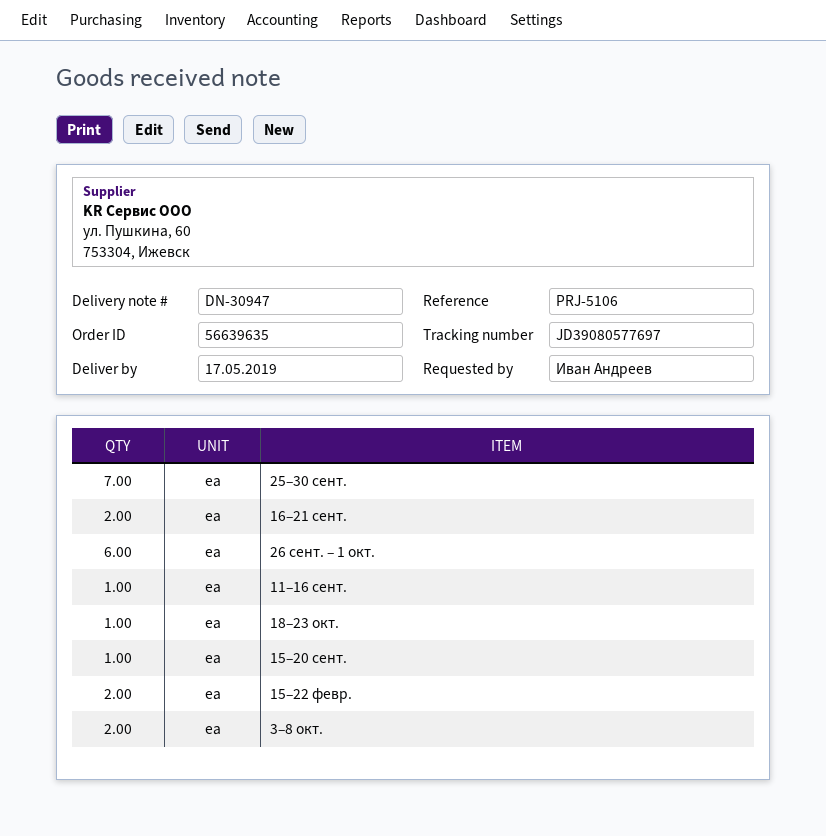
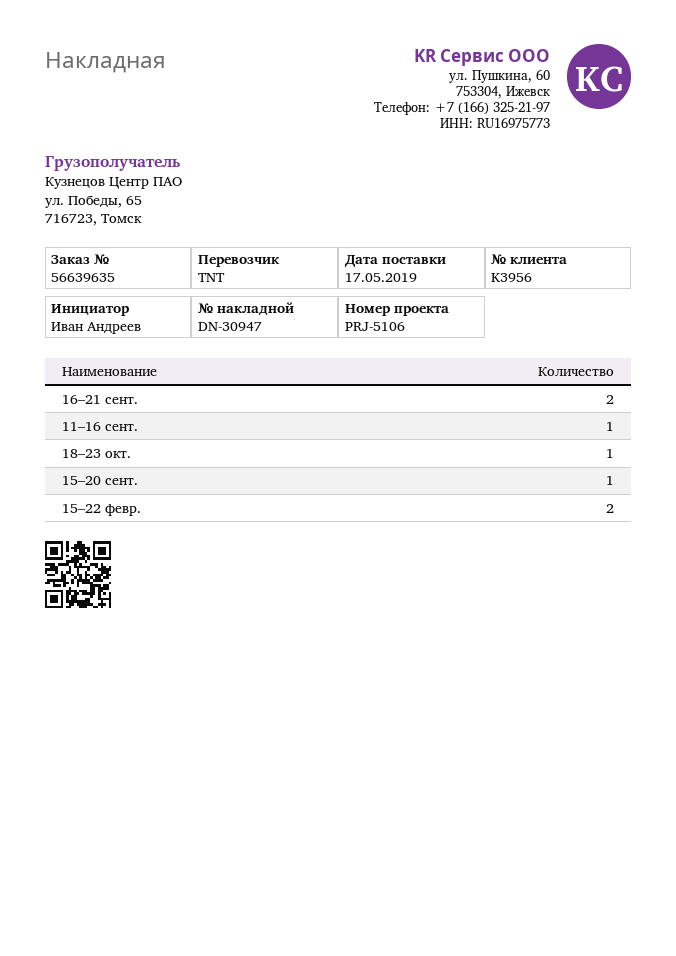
25–30 сент.: 7 -> none
26 сент. – 1 окт.: 6 -> none
3–8 окт.: 2 -> none

